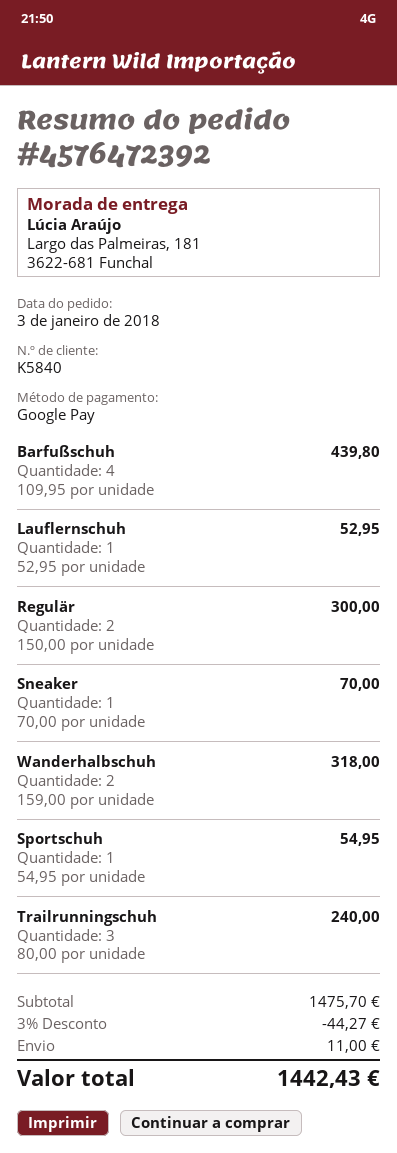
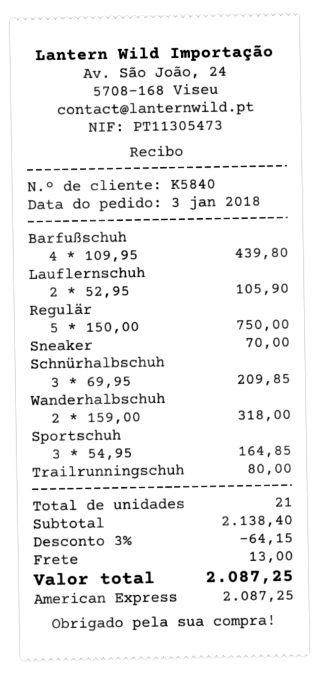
payment method: Google Pay -> American Express
Lauflernschuh: 1 x 52.95 = 52.95 -> 2 x 52.95 = 105.90
Regulär: 2 x 150.00 = 300.00 -> 5 x 150.00 = 750.00
Sportschuh: 1 x 54.95 = 54.95 -> 3 x 54.95 = 164.85
Trailrunningschuh: 3 x 80.00 = 240.00 -> 1 x 80.00 = 80.00
Schnürhalbschuh: none -> 3 x 69.95 = 209.85
subtotal: 1475.70 -> 2138.40
discount: 3% = 44.27 -> 3% = 64.15
shipping: 11.00 -> 13.00
total: 1442.43 -> 2087.25

